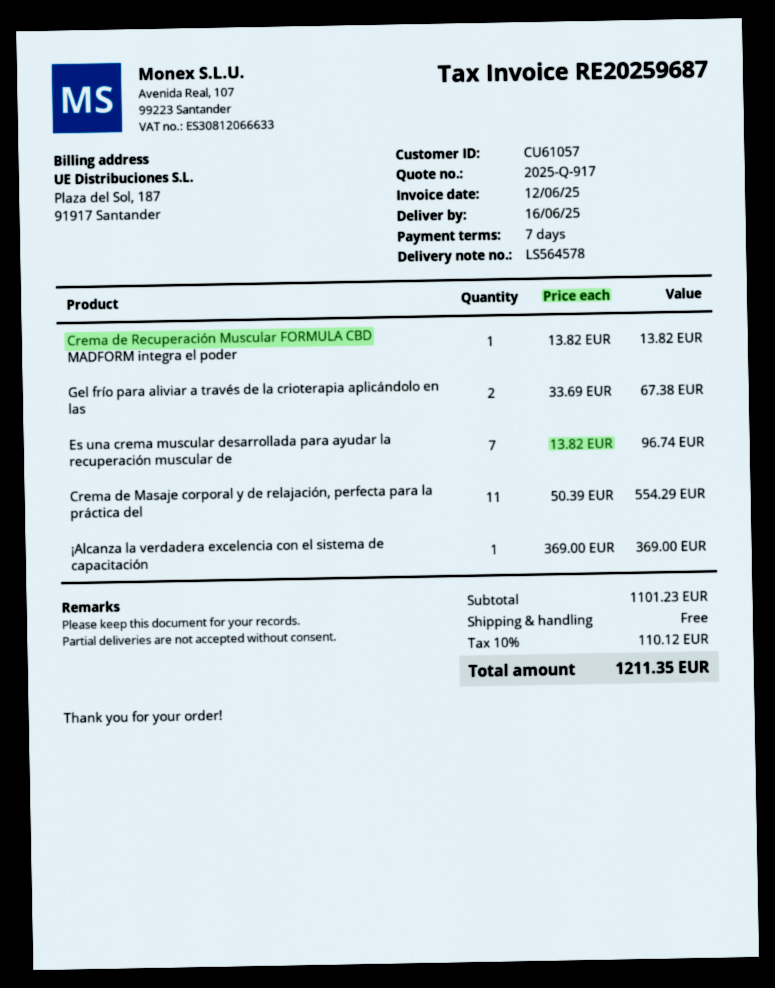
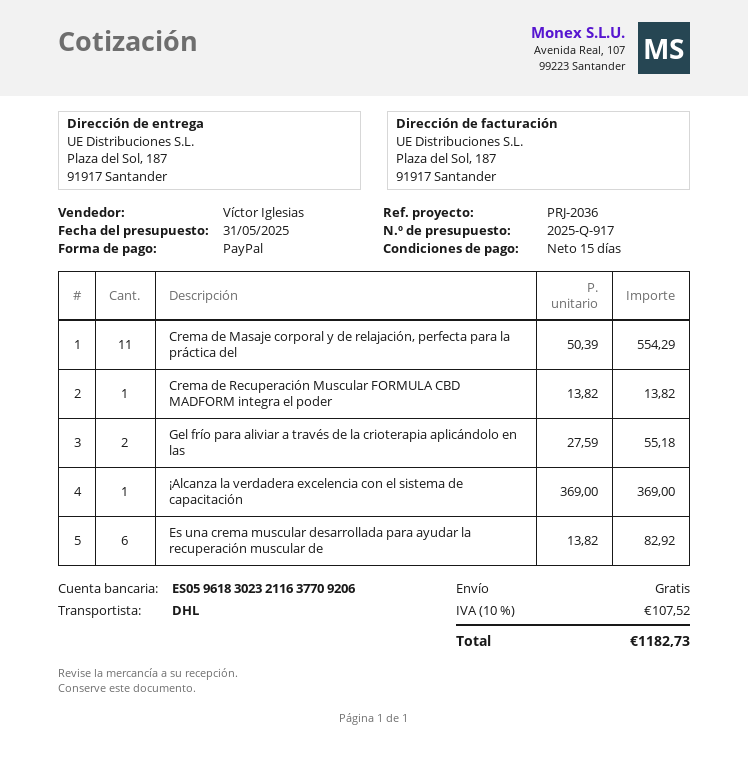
payment terms: 7 days -> 15 days
Gel frío para aliviar a través de la crioterapia aplicándolo en las: 2 x 33.69 = 67.38 -> 2 x 27.59 = 55.18
Es una crema muscular desarrollada para ayudar la recuperación muscular de: 7 x 13.82 = 96.74 -> 6 x 13.82 = 82.92
tax: 10% = 110.12 -> 10% = 107.52
total: 1211.35 -> 1182.73

